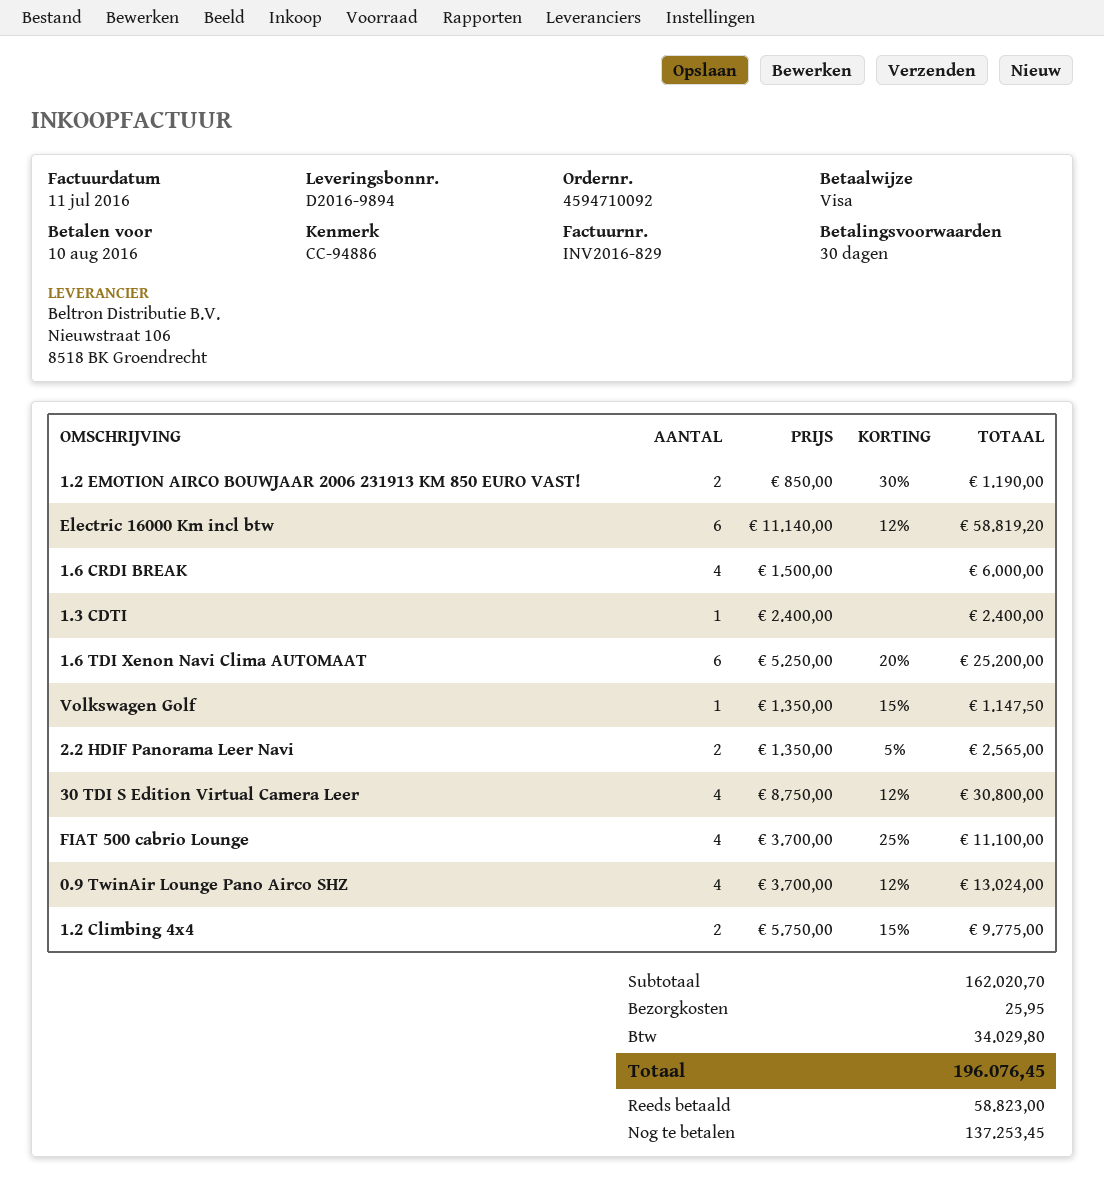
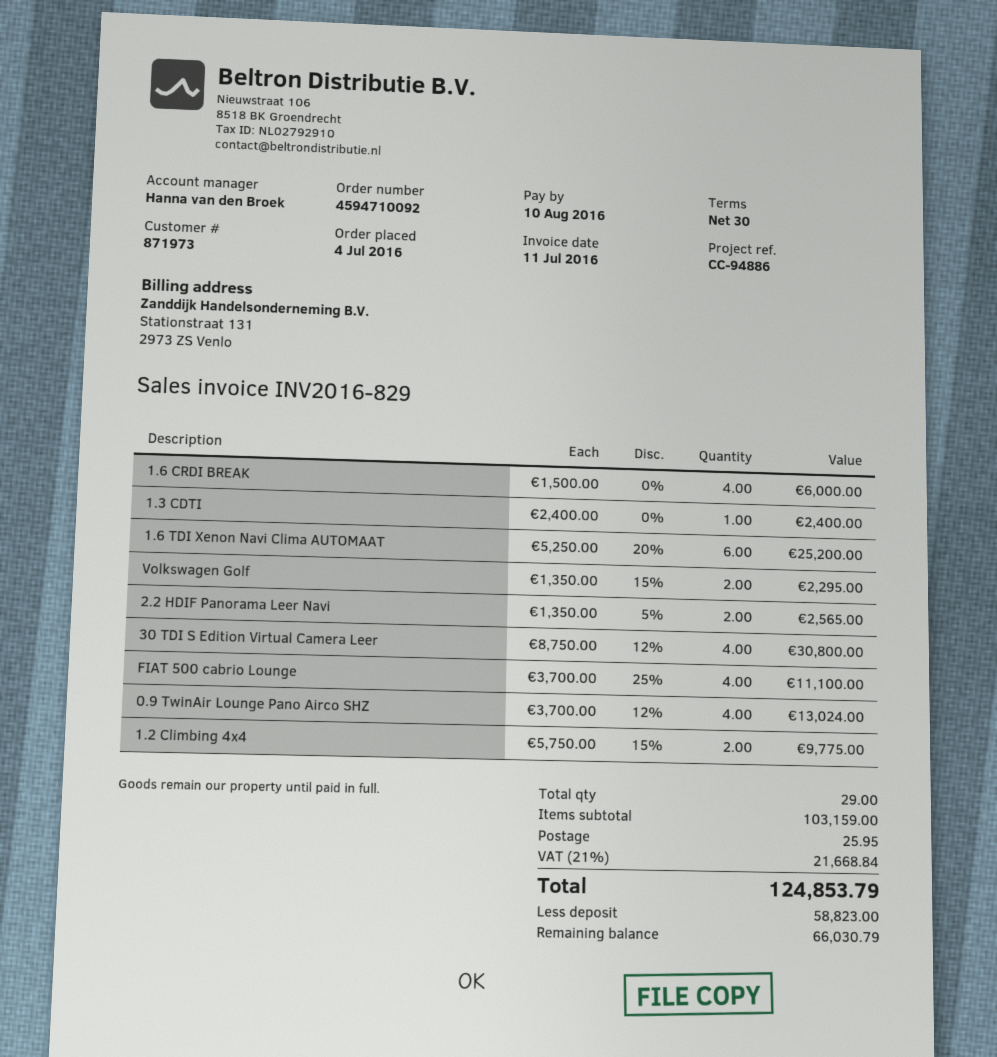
1.2 EMOTION AIRCO BOUWJAAR 2006 231913 KM 850 EURO VAST!: 2 x 850.00 - 30% = 1190.00 -> none
Electric 16000 Km incl btw: 6 x 11140.00 - 12% = 58819.20 -> none
Volkswagen Golf: 1 x 1350.00 - 15% = 1147.50 -> 2 x 1350.00 - 15% = 2295.00
subtotal: 162020.70 -> 103159.00
tax: 34029.80 -> 21668.84
total: 196076.45 -> 124853.79
balance: 137253.45 -> 66030.79

